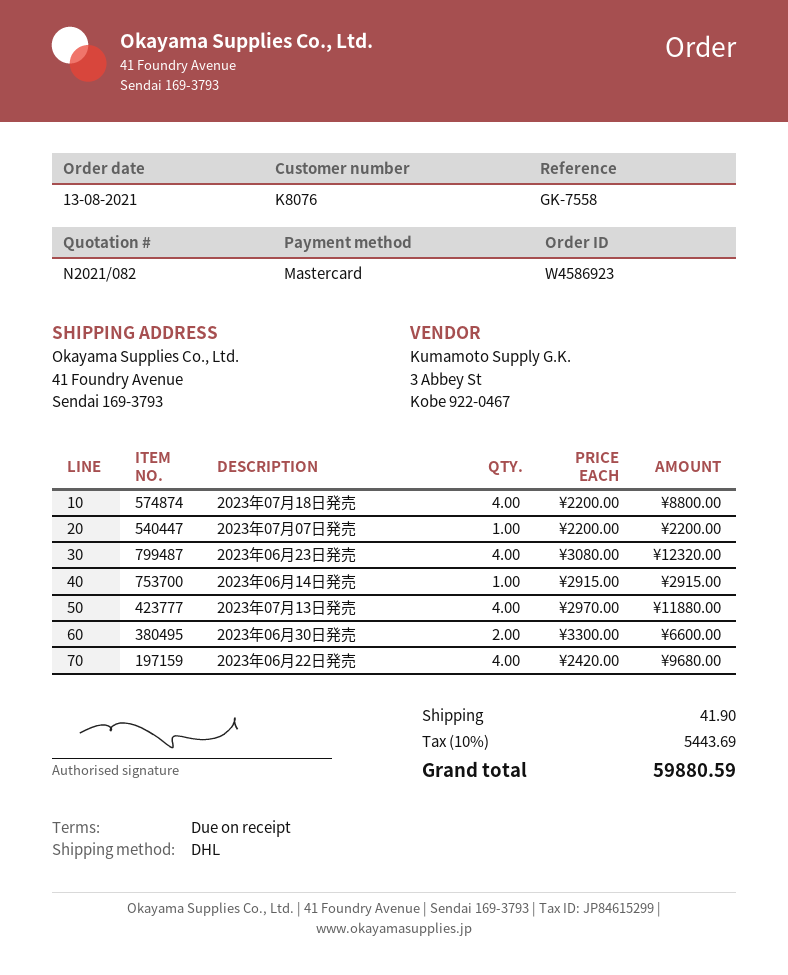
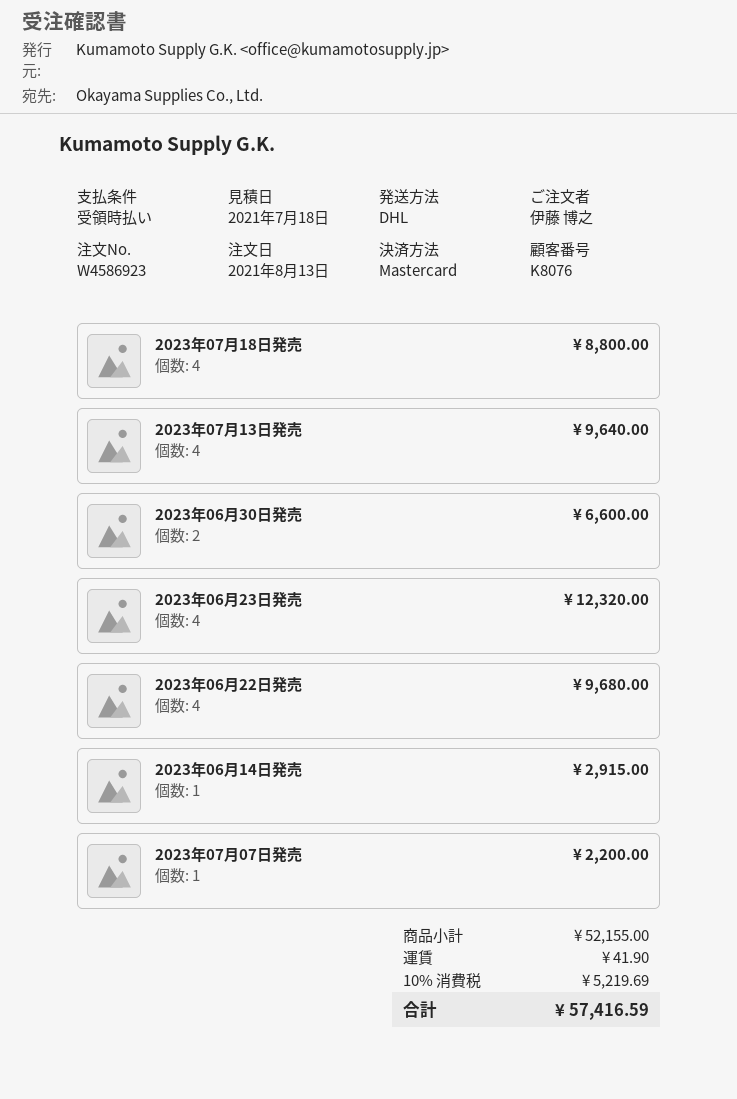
2023年07月13日発売: 4 for 11880.00 -> 4 for 9640.00
tax: 10% = 5443.69 -> 10% = 5219.69
total: 59880.59 -> 57416.59

